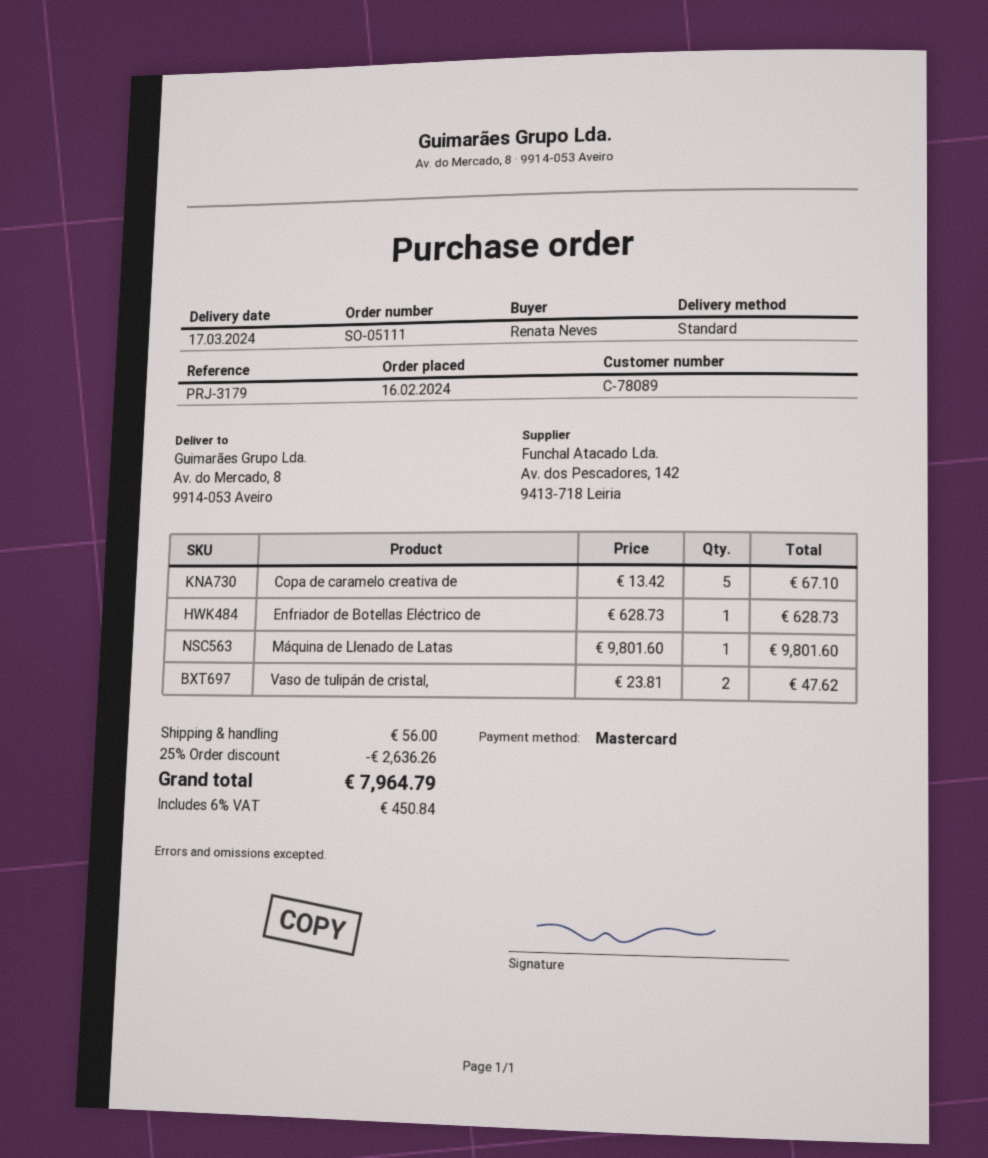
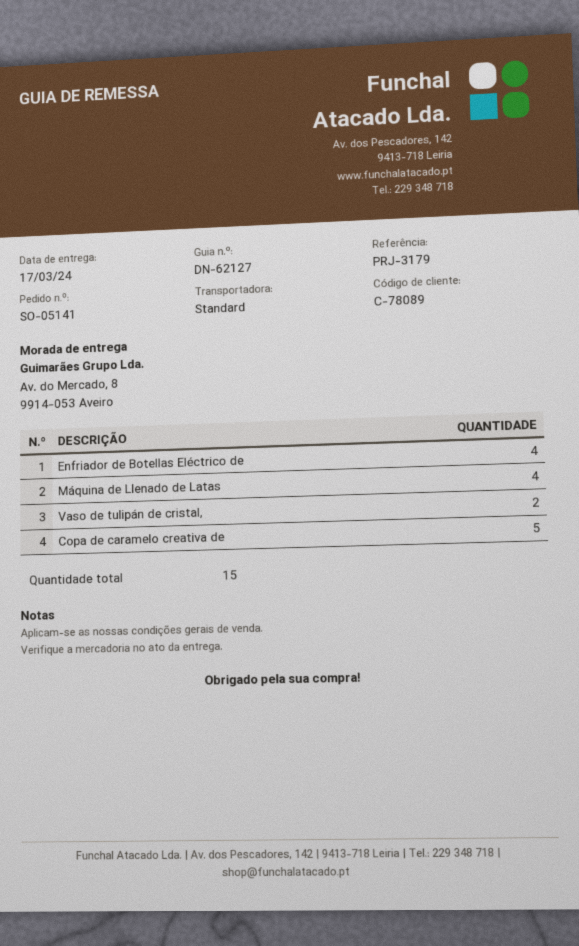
order number: SO-05111 -> SO-05141
Enfriador de Botellas Eléctrico de: 1 -> 4
Máquina de Llenado de Latas: 1 -> 4

